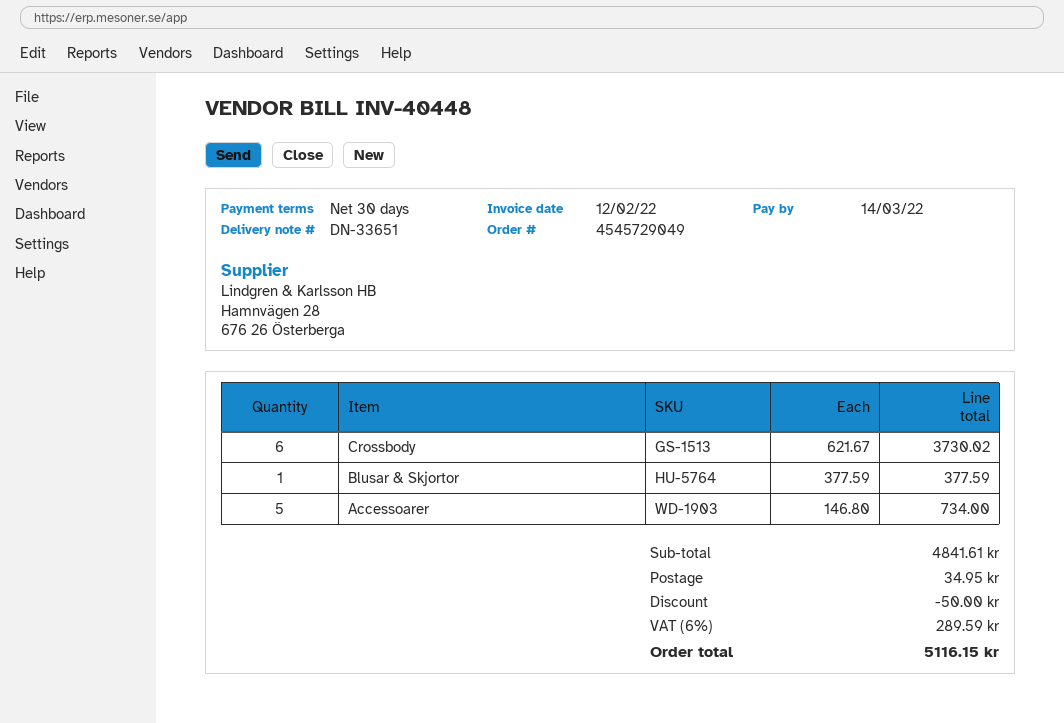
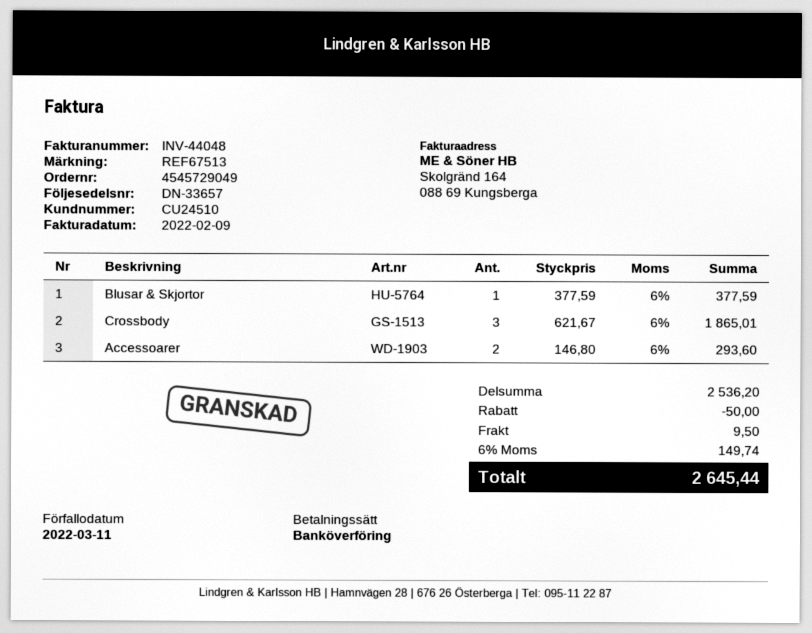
delivery note number: DN-33651 -> DN-33657
invoice number: INV-40448 -> INV-44048
invoice date: 2022-02-12 -> 2022-02-09
due date: 2022-03-14 -> 2022-03-11
Crossbody: 6 x 621.67 = 3730.02 -> 3 x 621.67 = 1865.01
Accessoarer: 5 x 146.80 = 734.00 -> 2 x 146.80 = 293.60
subtotal: 4841.61 -> 2536.20
shipping: 34.95 -> 9.50
tax: 6% = 289.59 -> 6% = 149.74
total: 5116.15 -> 2645.44

